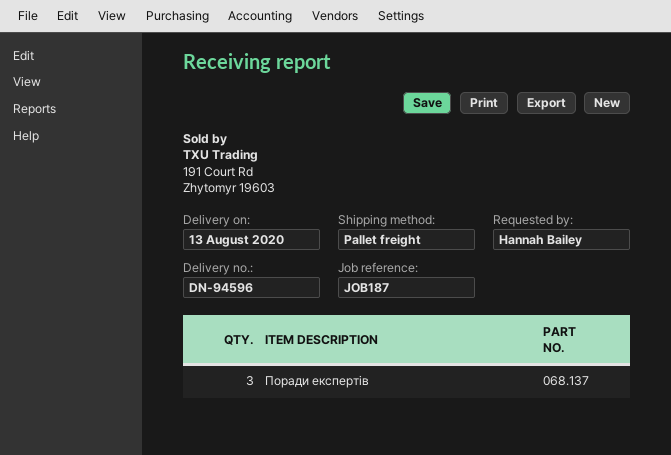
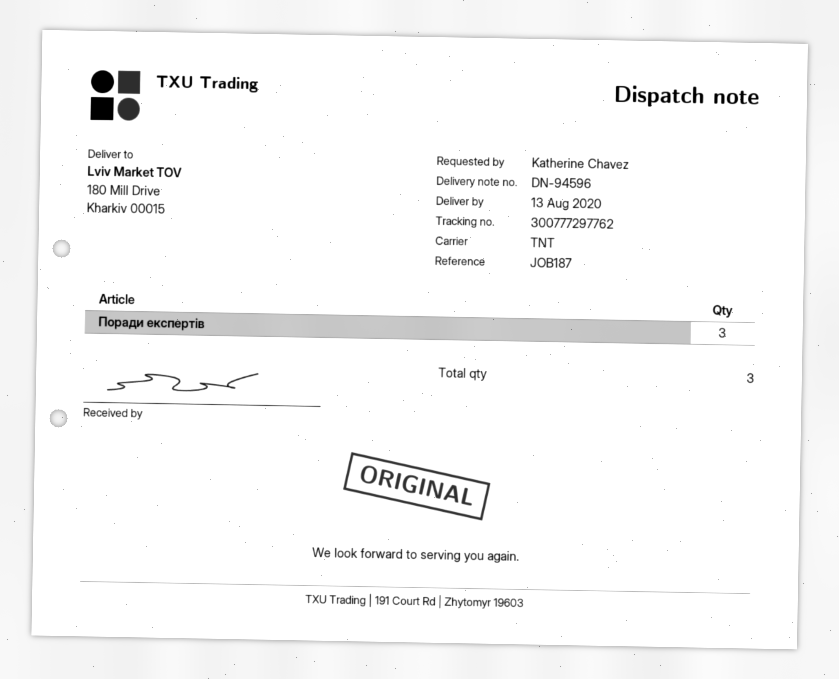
ordered by: Hannah Bailey -> Katherine Chavez
shipping method: pallet freight -> TNT

